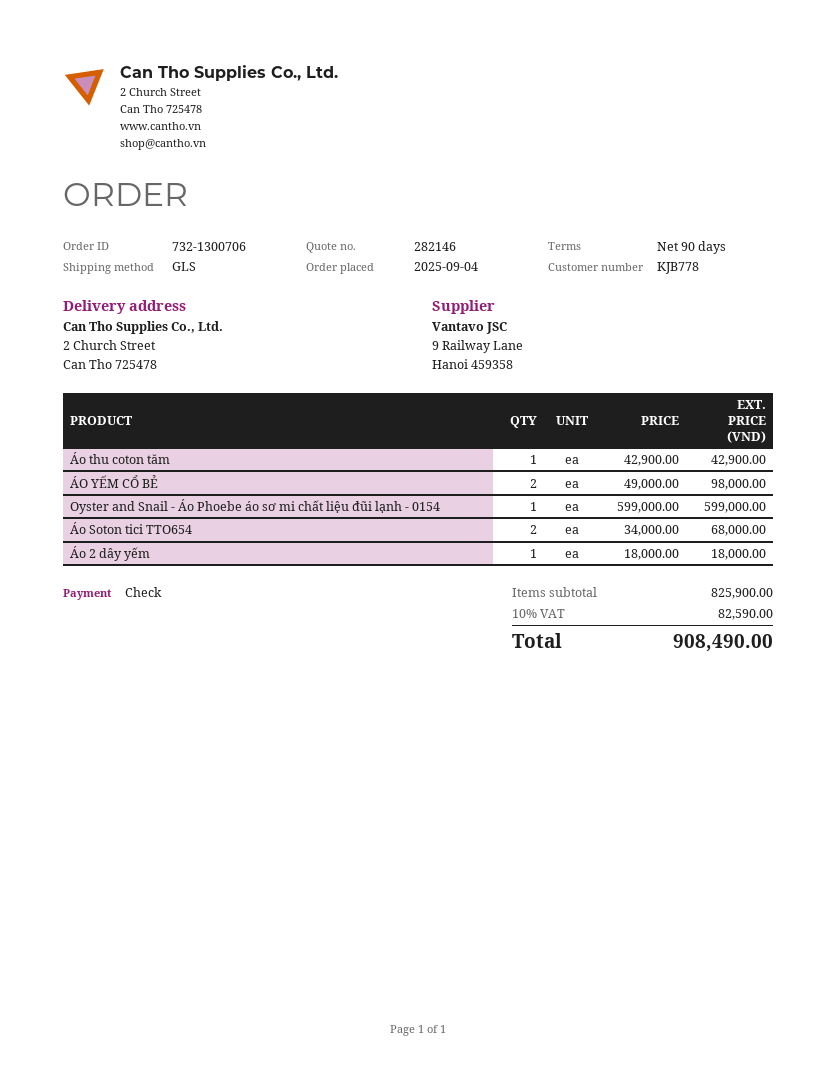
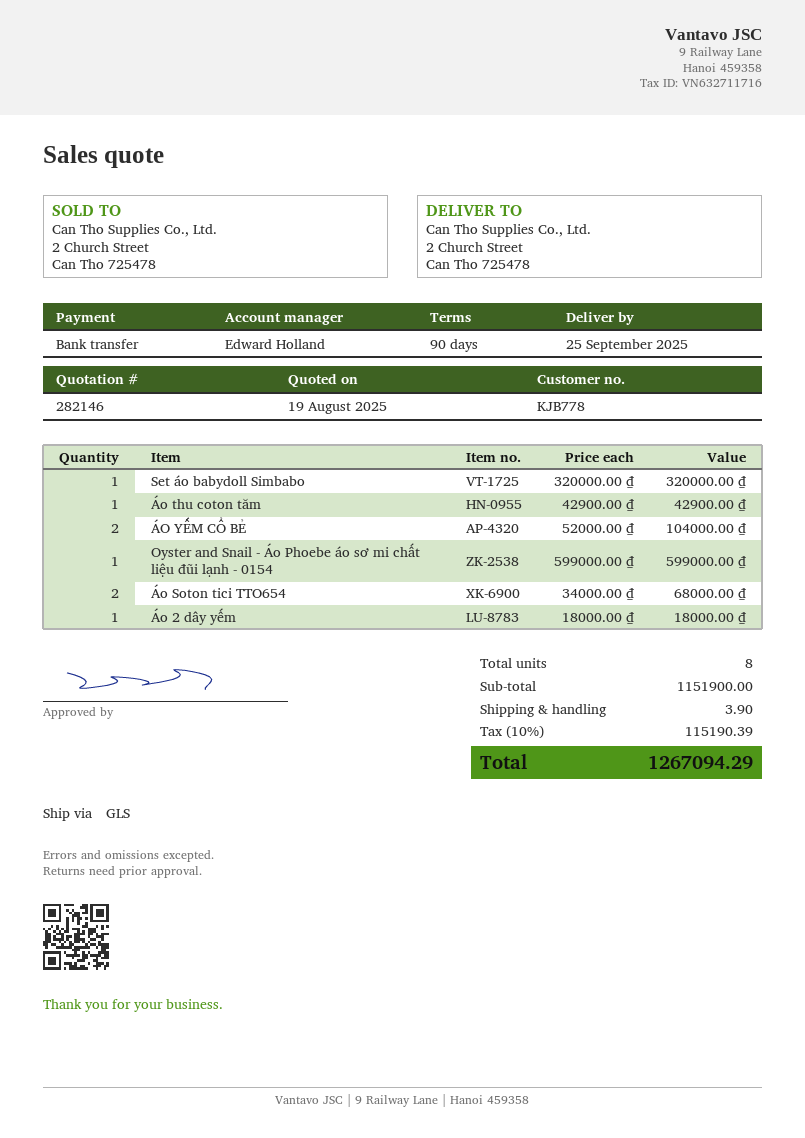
payment method: cheque -> bank transfer
ÁO YẾM CỔ BẺ: 2 x 49000.00 = 98000.00 -> 2 x 52000.00 = 104000.00
Set áo babydoll Simbabo: none -> 1 x 320000.00 = 320000.00
subtotal: 825900.00 -> 1151900.00
shipping: none -> 3.90
tax: 10% = 82590.00 -> 10% = 115190.39
total: 908490.00 -> 1267094.29

